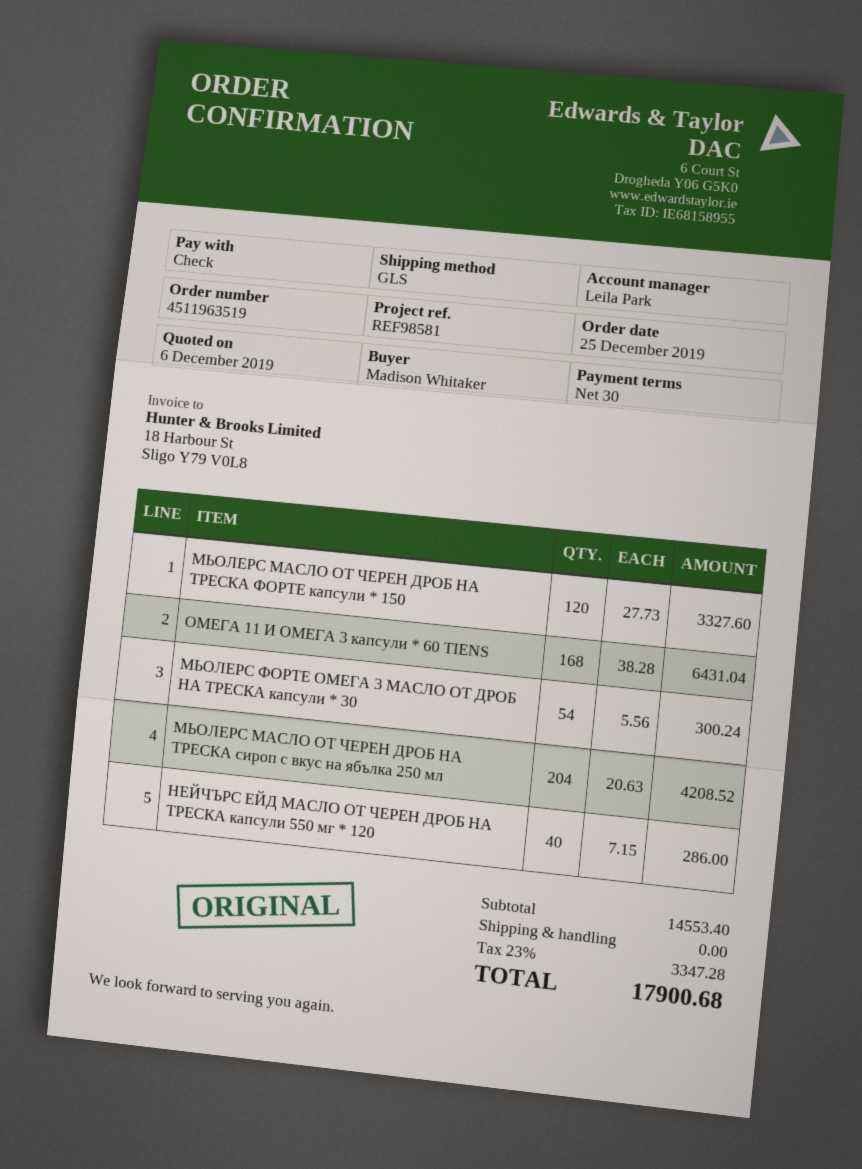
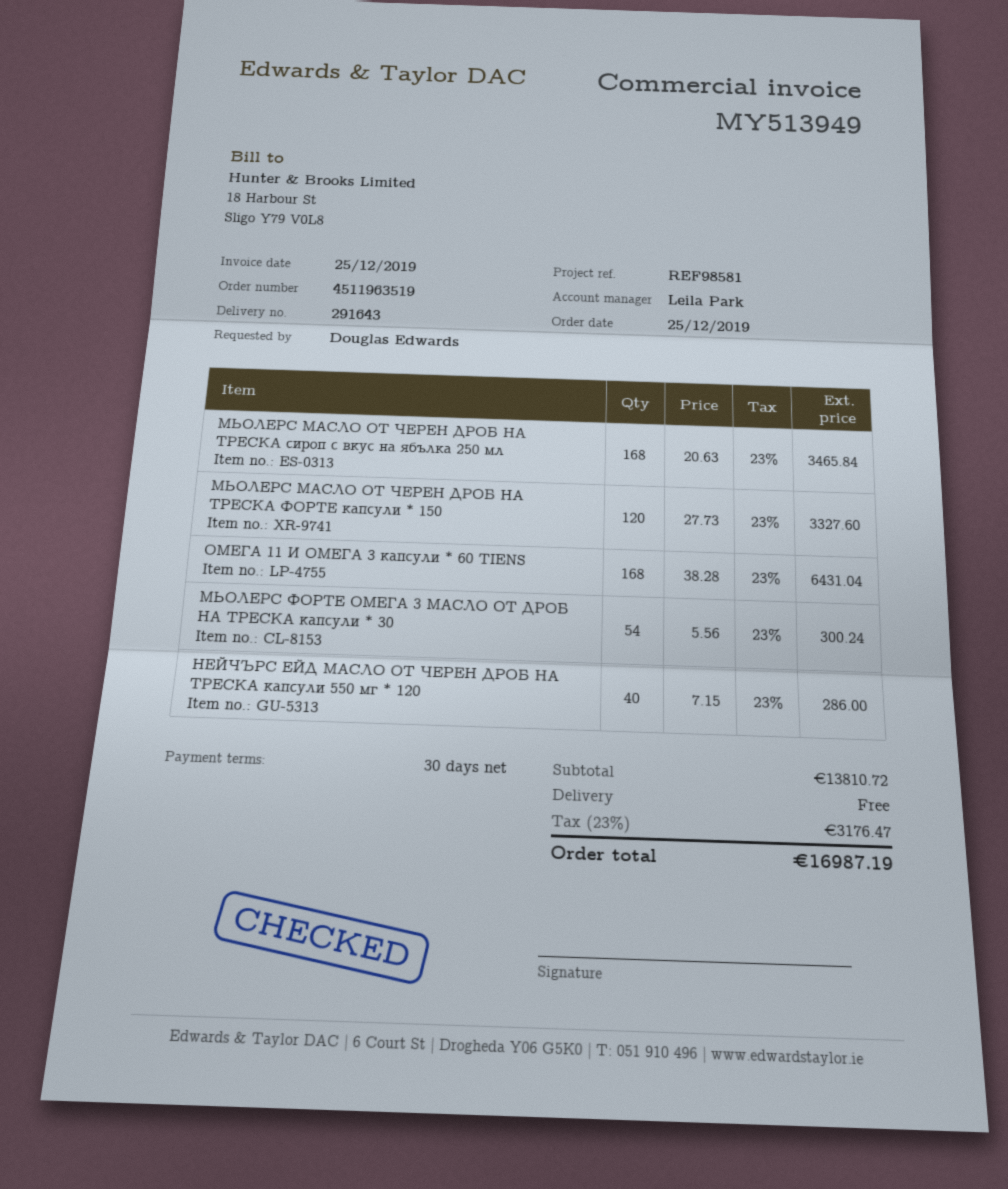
ordered by: Madison Whitaker -> Douglas Edwards
МЬОЛЕРС МАСЛО ОТ ЧЕРЕН ДРОБ НА ТРЕСКА сироп с вкус на ябълка 250 мл: 204 x 20.63 = 4208.52 -> 168 x 20.63 = 3465.84
subtotal: 14553.40 -> 13810.72
tax: 23% = 3347.28 -> 23% = 3176.47
total: 17900.68 -> 16987.19

